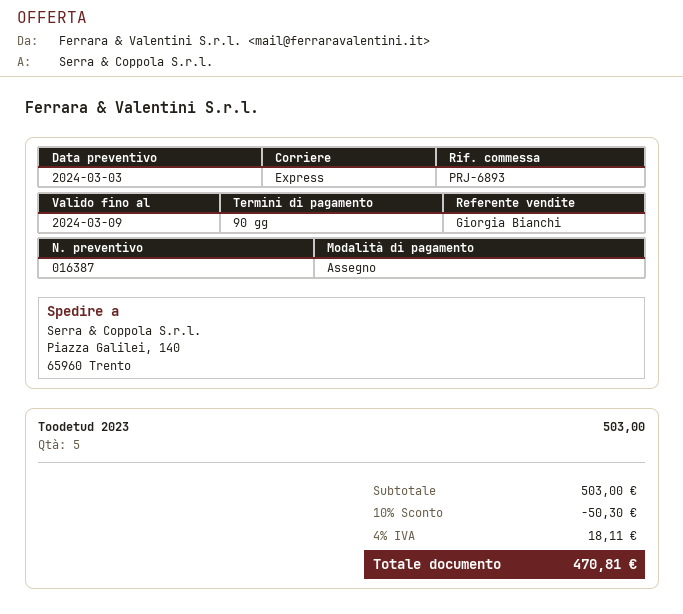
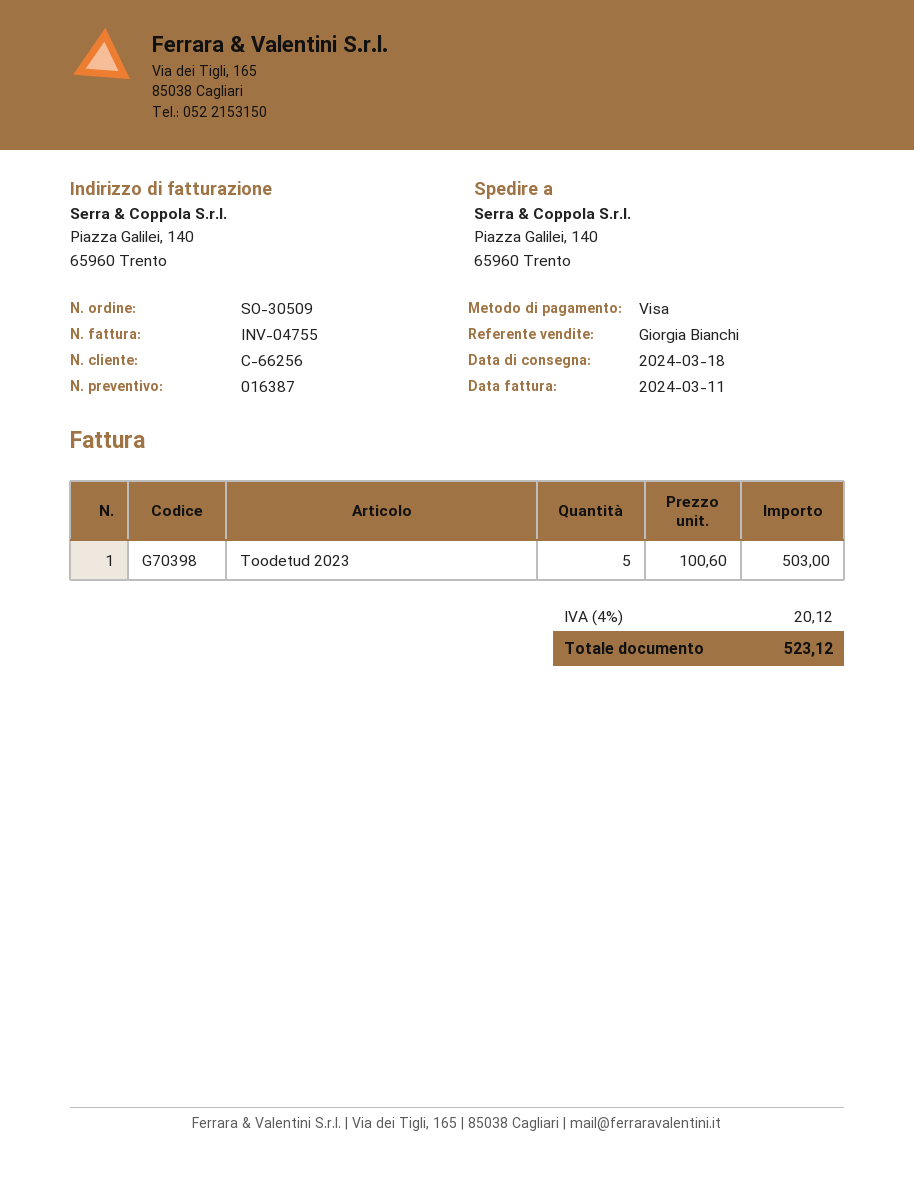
payment method: cheque -> Visa
discount: 10% = 50.30 -> none
tax: 4% = 18.11 -> 4% = 20.12
total: 470.81 -> 523.12

